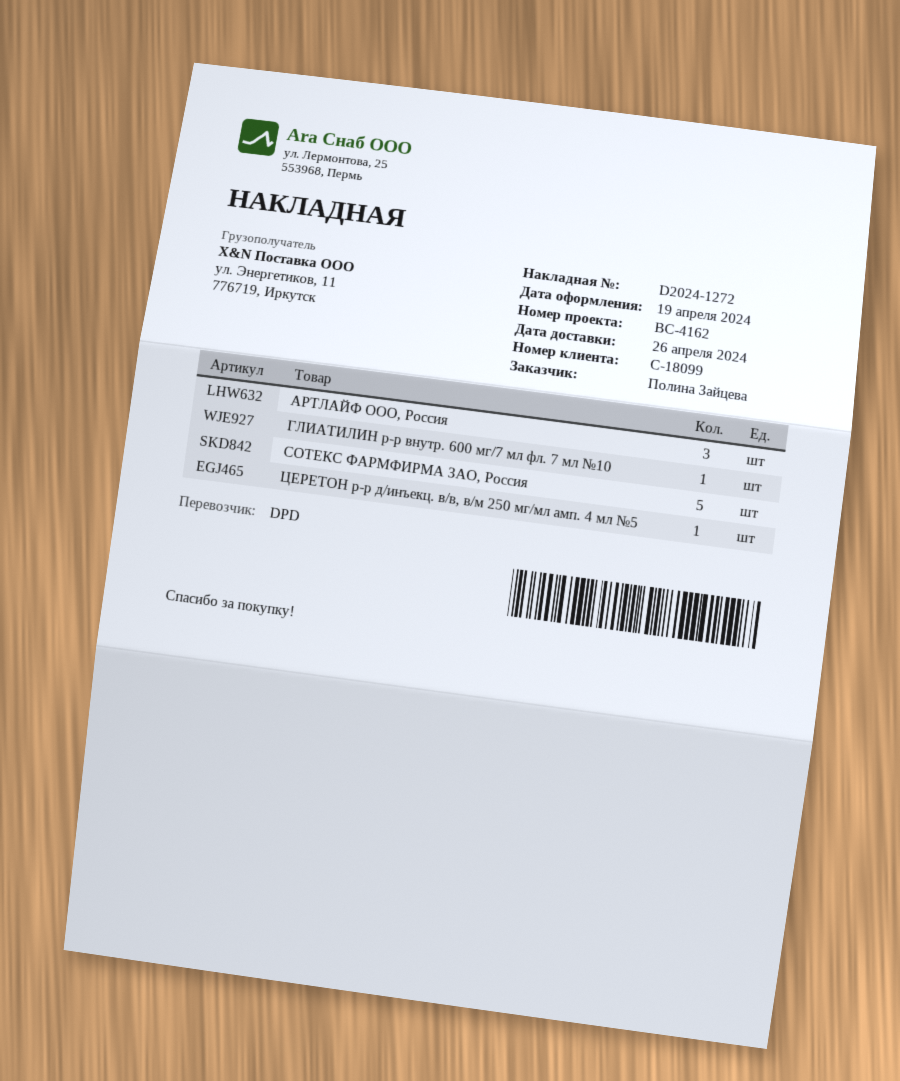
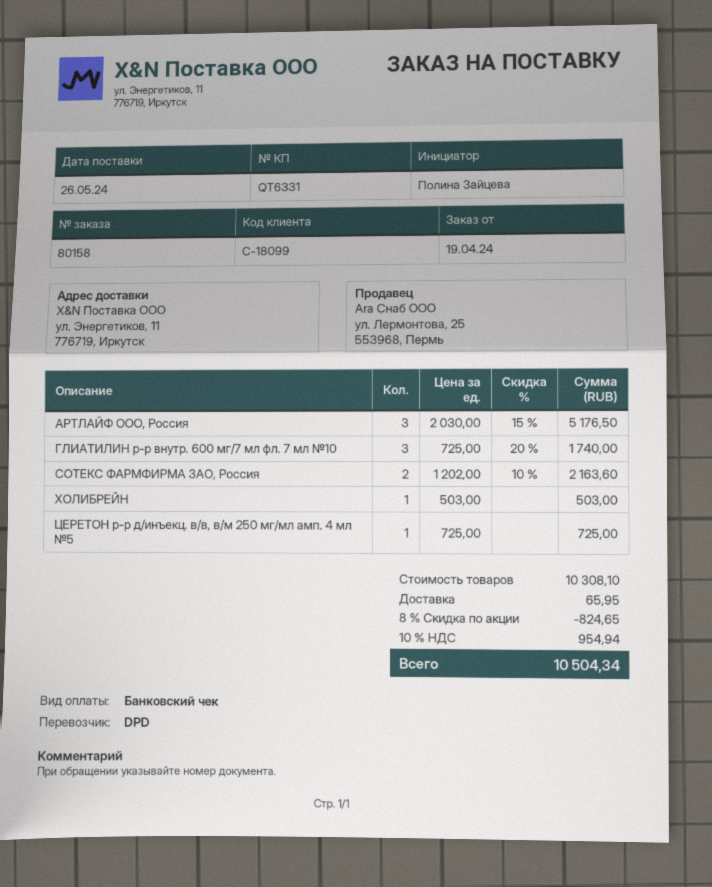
delivery date: 2024-04-26 -> 2024-05-26
ГЛИАТИЛИН р-р внутр. 600 мг/7 мл фл. 7 мл №10: 1 -> 3
СОТЕКС ФАРМФИРМА ЗАО, Россия: 5 -> 2
ХОЛИБРЕЙН: none -> 1

